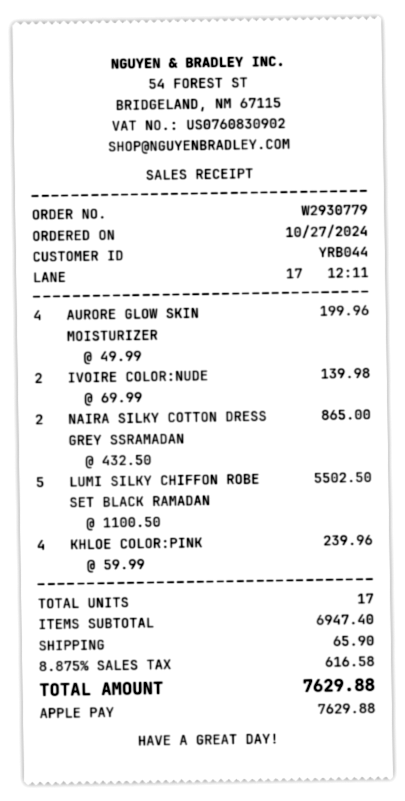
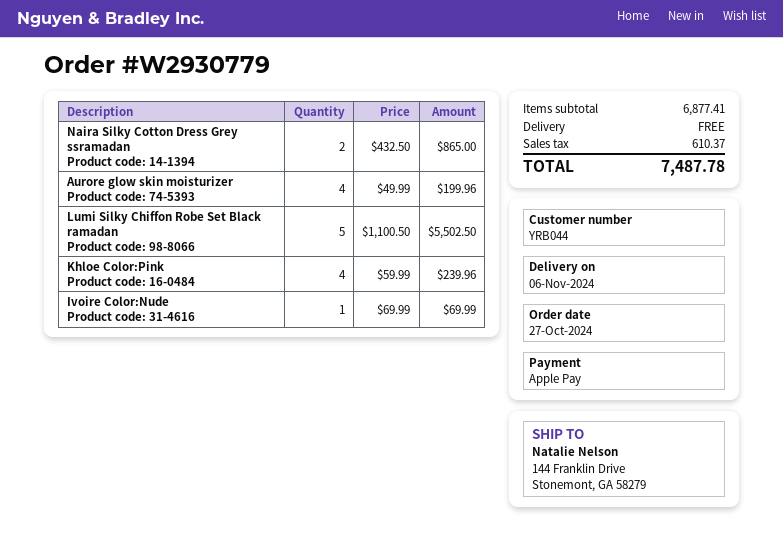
IVOIRE COLOR:NUDE: 2 x 69.99 = 139.98 -> 1 x 69.99 = 69.99
subtotal: 6947.40 -> 6877.41
shipping: 65.90 -> 0.00
tax: 616.58 -> 610.37
total: 7629.88 -> 7487.78

